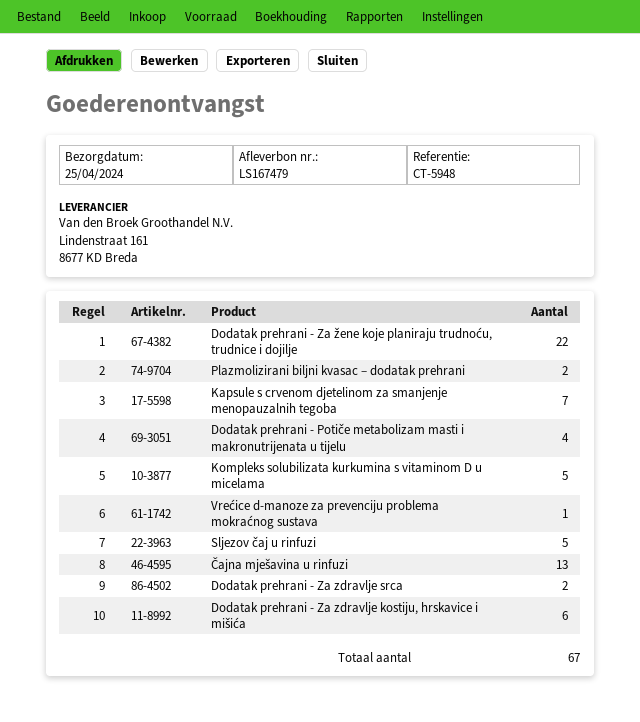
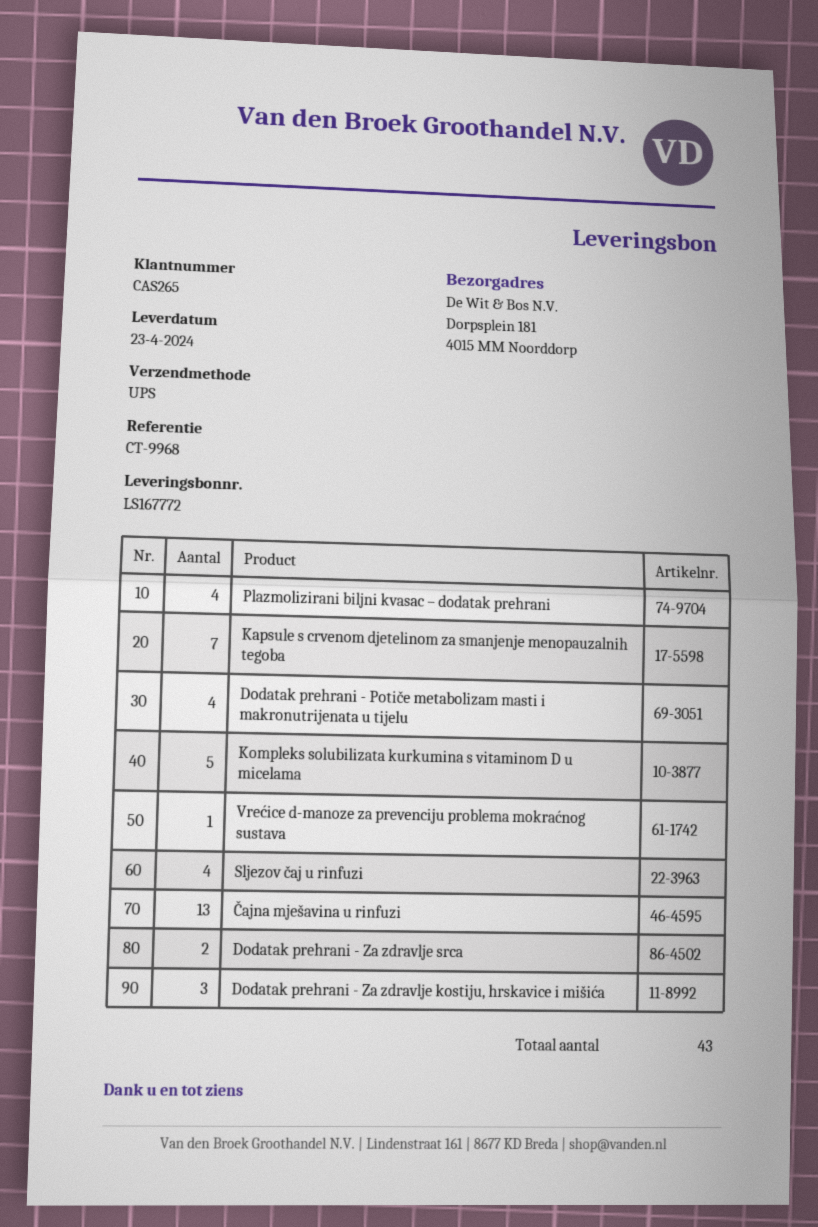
delivery note number: LS167479 -> LS167772
delivery date: 2024-04-25 -> 2024-04-23
reference: CT-5948 -> CT-9968
Dodatak prehrani - Za žene koje planiraju trudnoću, trudnice i dojilje: 22 -> none
Plazmolizirani biljni kvasac – dodatak prehrani: 2 -> 4
Sljezov čaj u rinfuzi: 5 -> 4
Dodatak prehrani - Za zdravlje kostiju, hrskavice i mišića: 6 -> 3
total quantity: 67 -> 43

